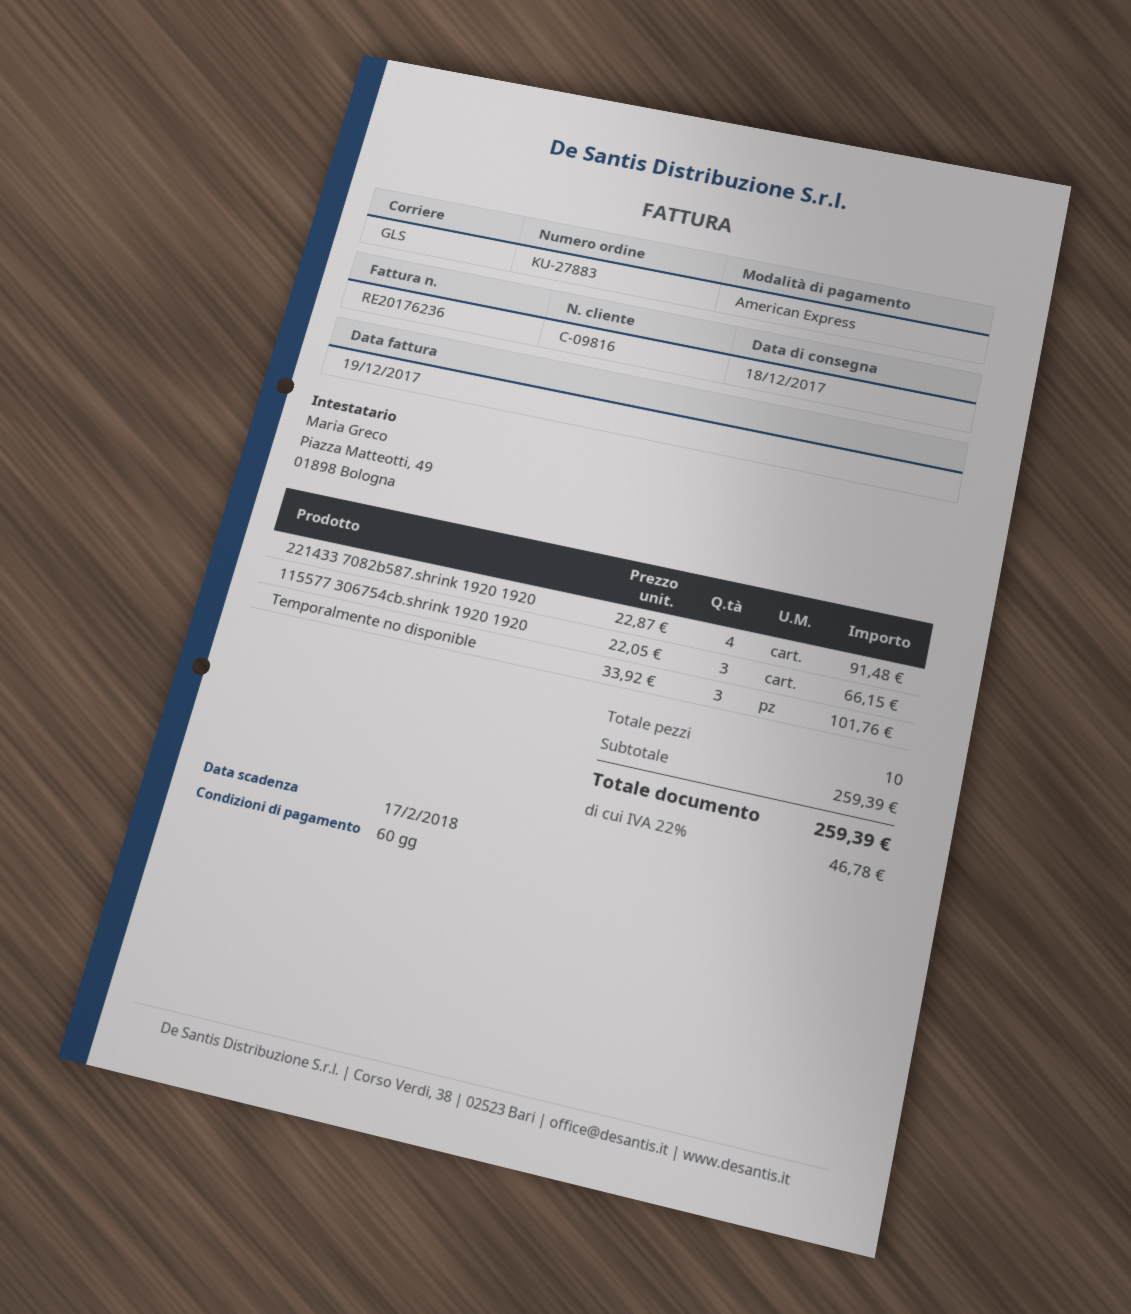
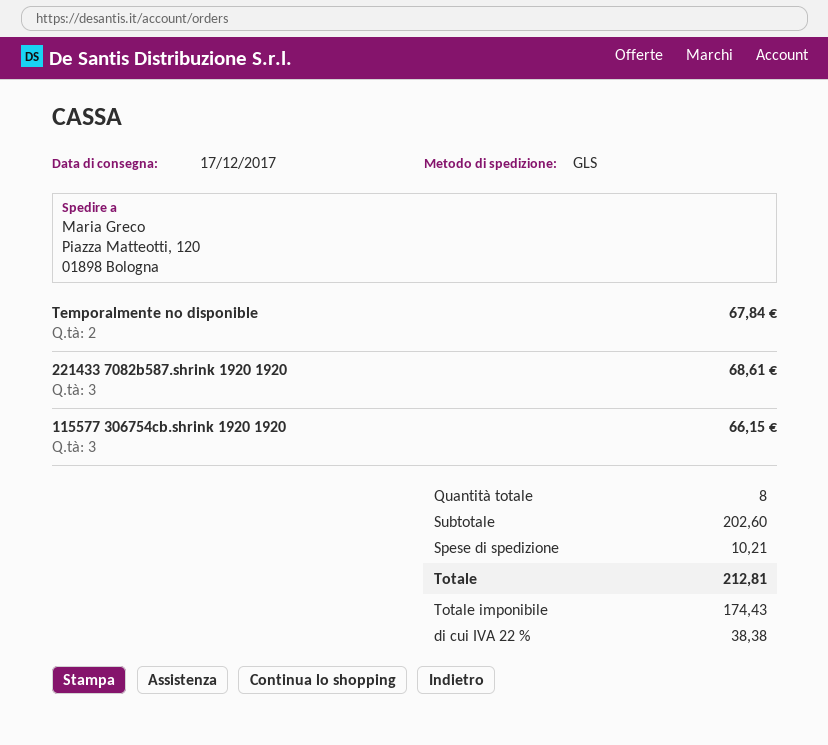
delivery date: 2017-12-18 -> 2017-12-17
221433 7082b587.shrink 1920 1920: 4 for 91.48 -> 3 for 68.61
Temporalmente no disponible: 3 for 101.76 -> 2 for 67.84
total quantity: 10 -> 8
subtotal: 259.39 -> 202.60
shipping: none -> 10.21
tax: 22% = 46.78 -> 22% = 38.38
total: 259.39 -> 212.81

